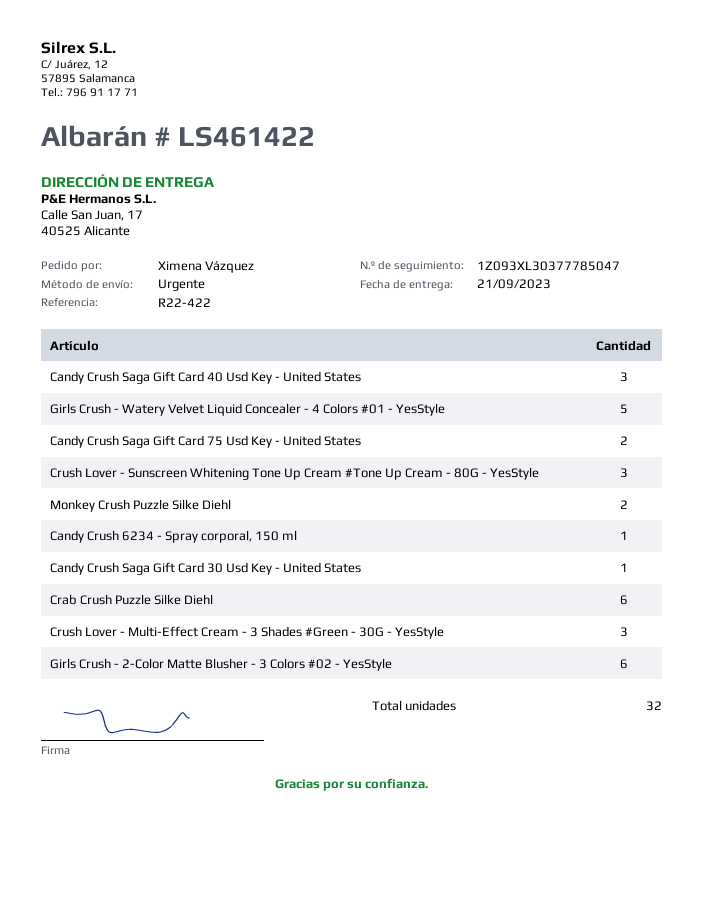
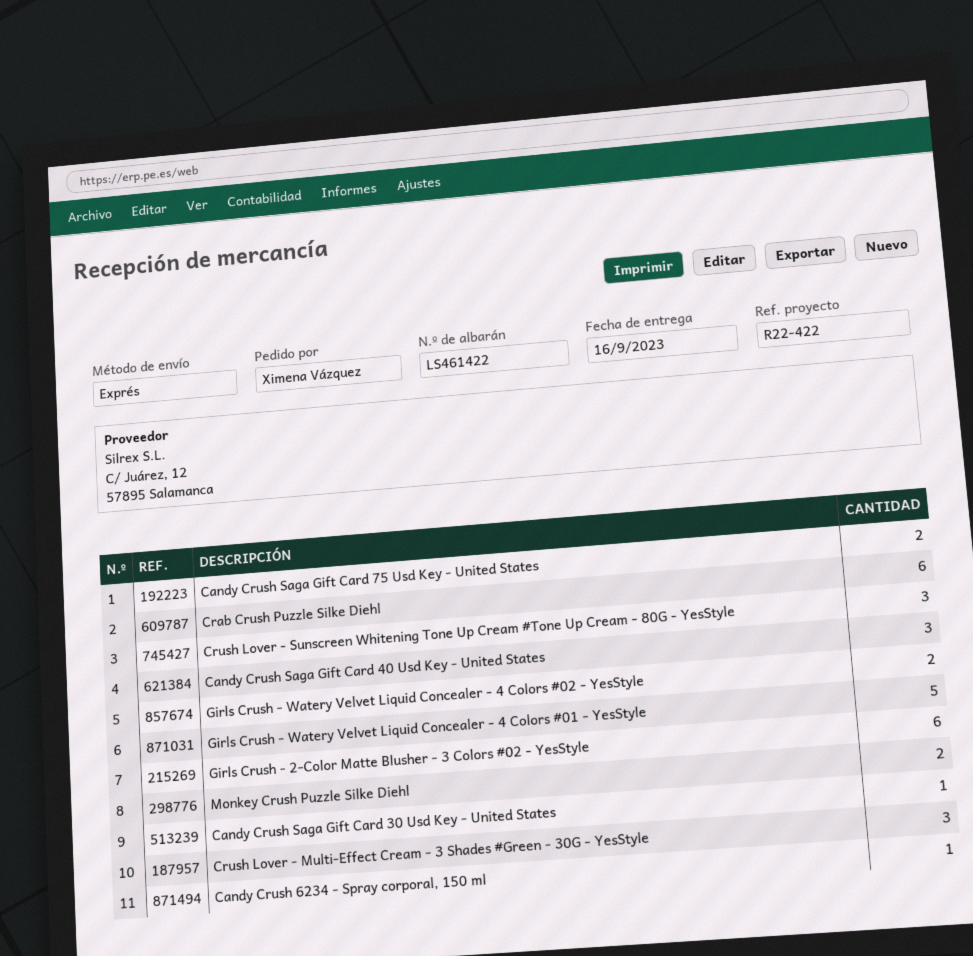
delivery date: 2023-09-21 -> 2023-09-16
Girls Crush - Watery Velvet Liquid Concealer - 4 Colors #02 - YesStyle: none -> 2

